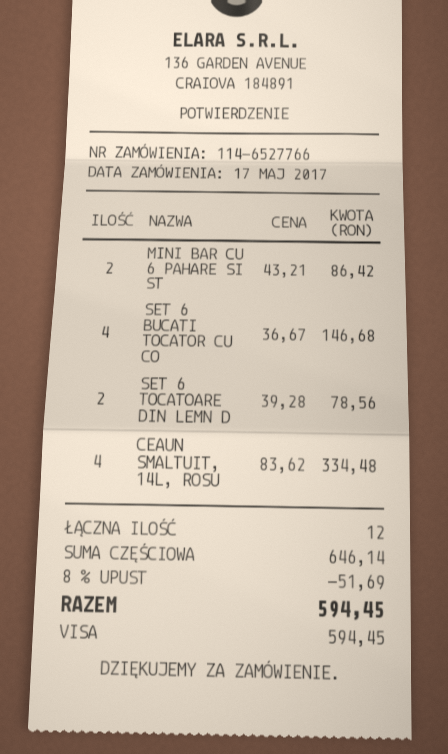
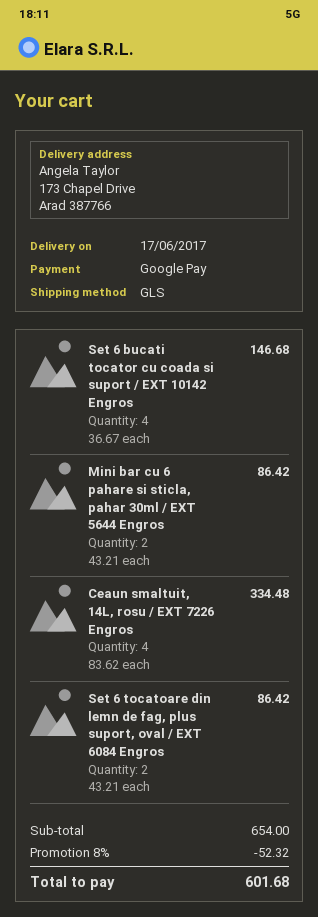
payment method: Visa -> Google Pay
SET 6 TOCATOARE DIN LEMN D: 2 x 39.28 = 78.56 -> 2 x 43.21 = 86.42
subtotal: 646.14 -> 654.00
discount: 8% = 51.69 -> 8% = 52.32
total: 594.45 -> 601.68

